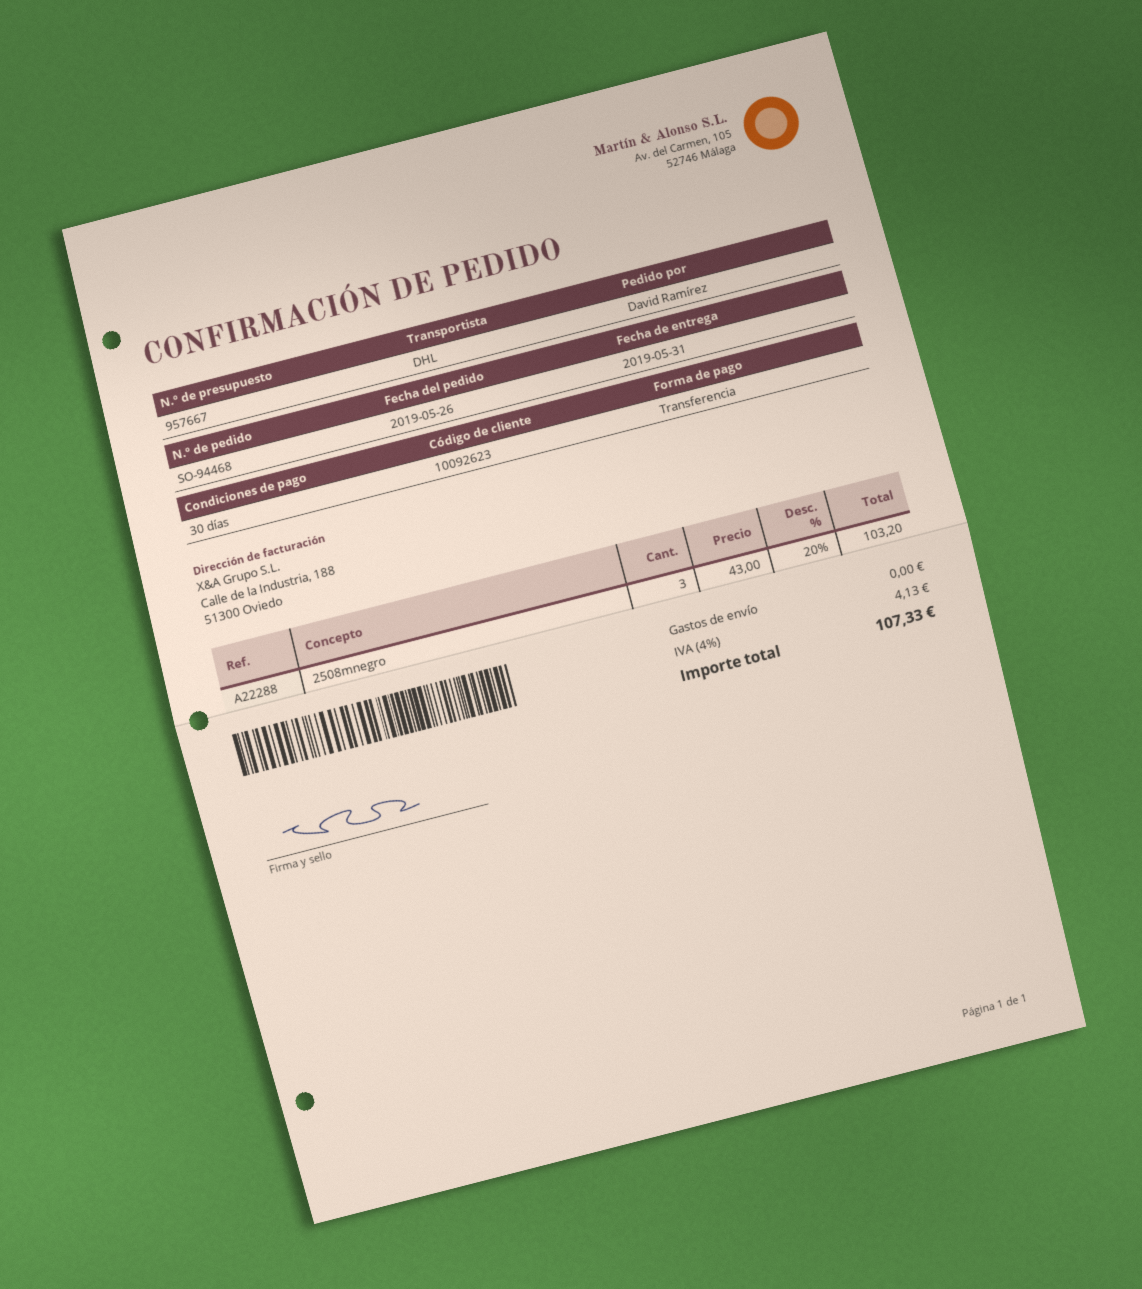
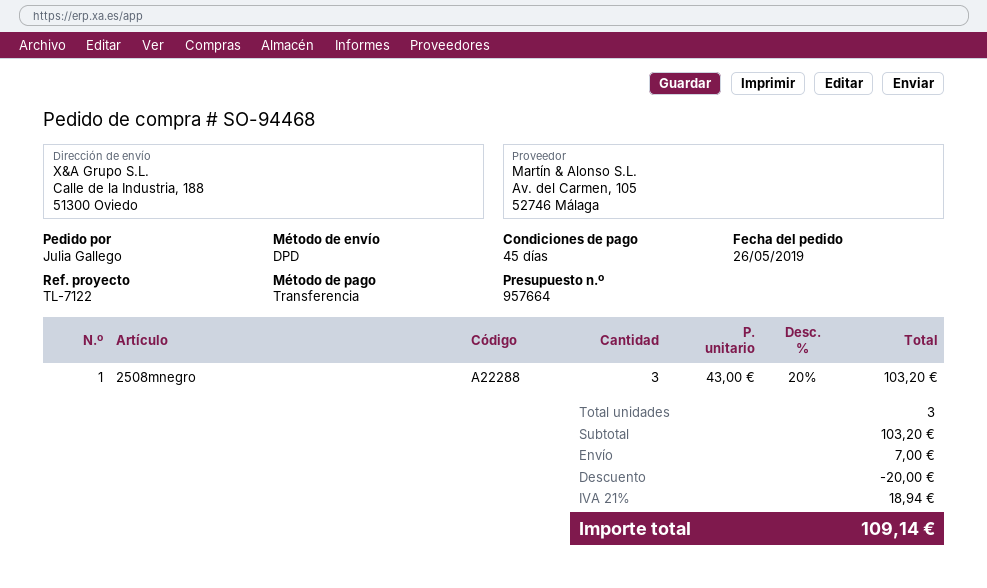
quote number: 957667 -> 957664
payment terms: 30 days -> 45 days
ordered by: David Ramírez -> Julia Gallego
shipping method: DHL -> DPD
discount: none -> 20.00
shipping: 0.00 -> 7.00
tax: 4% = 4.13 -> 21% = 18.94
total: 107.33 -> 109.14

